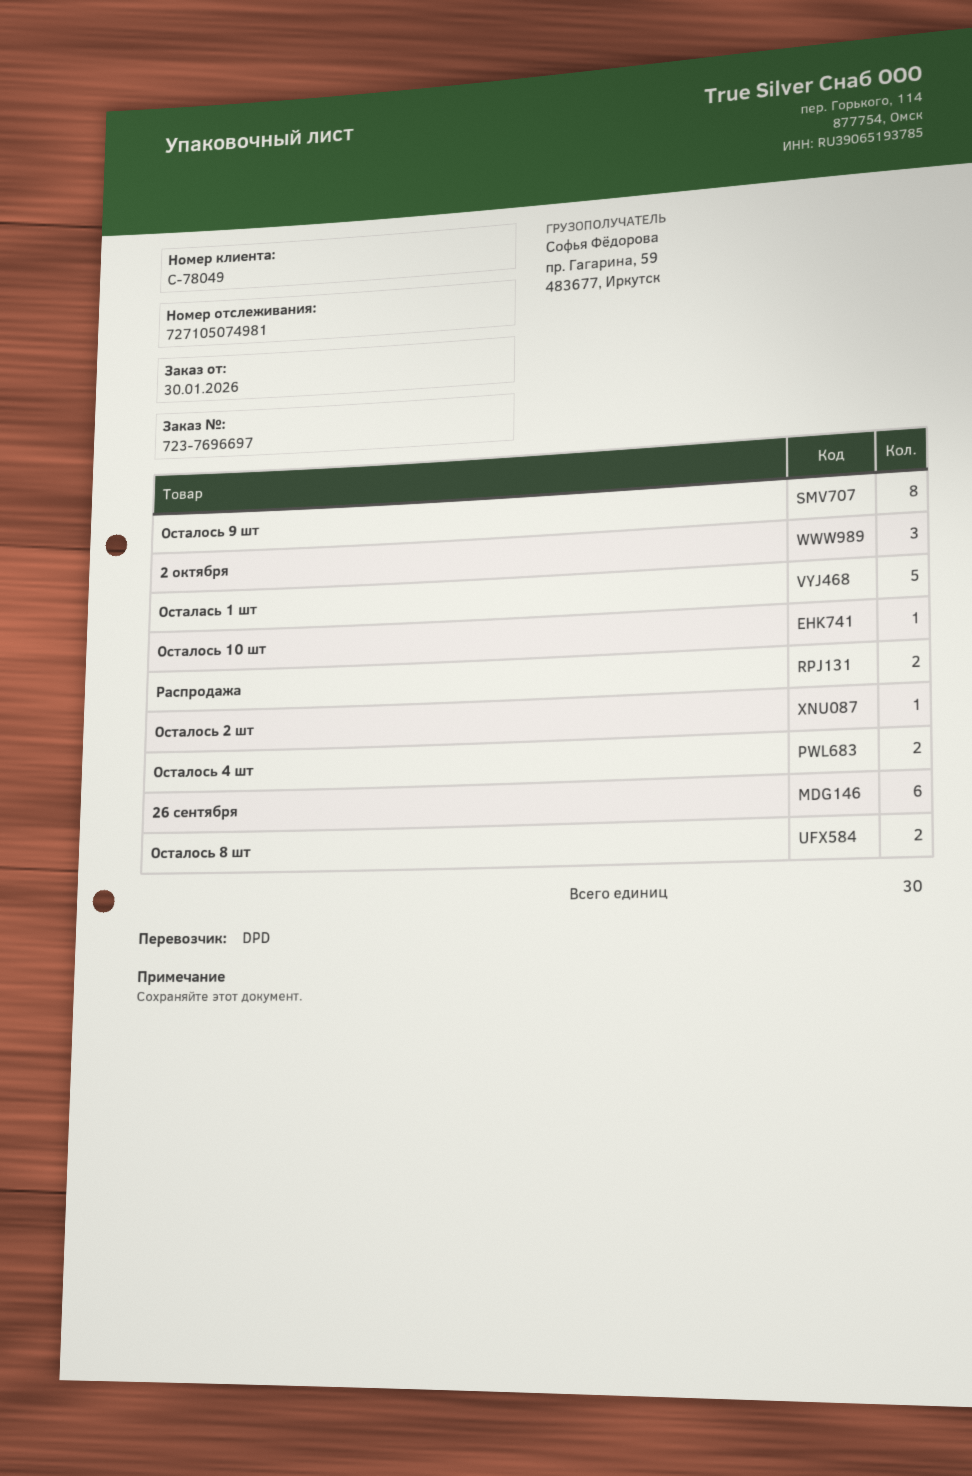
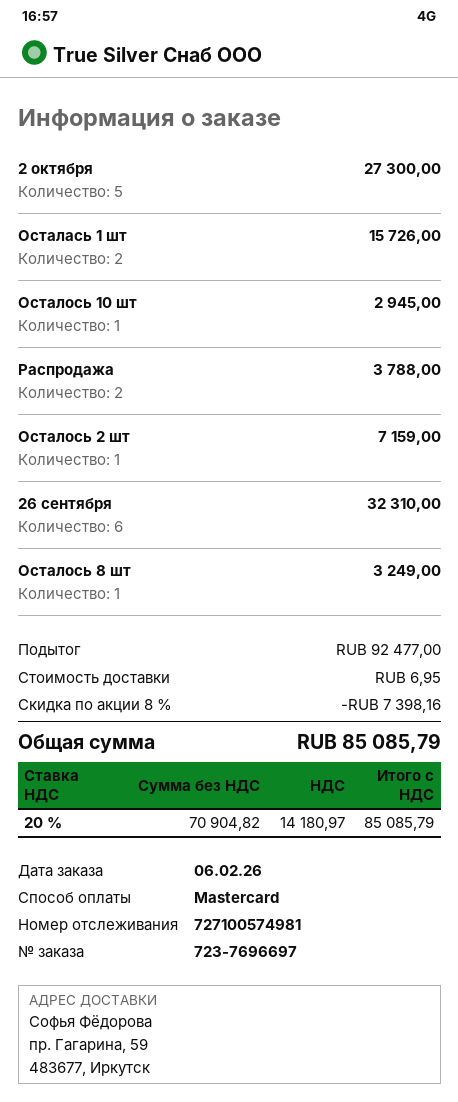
order date: 2026-01-30 -> 2026-02-06
tracking number: 727105074981 -> 727100574981
Осталось 9 шт: 8 -> none
2 октября: 3 -> 5
Осталась 1 шт: 5 -> 2
Осталось 4 шт: 2 -> none
Осталось 8 шт: 2 -> 1

